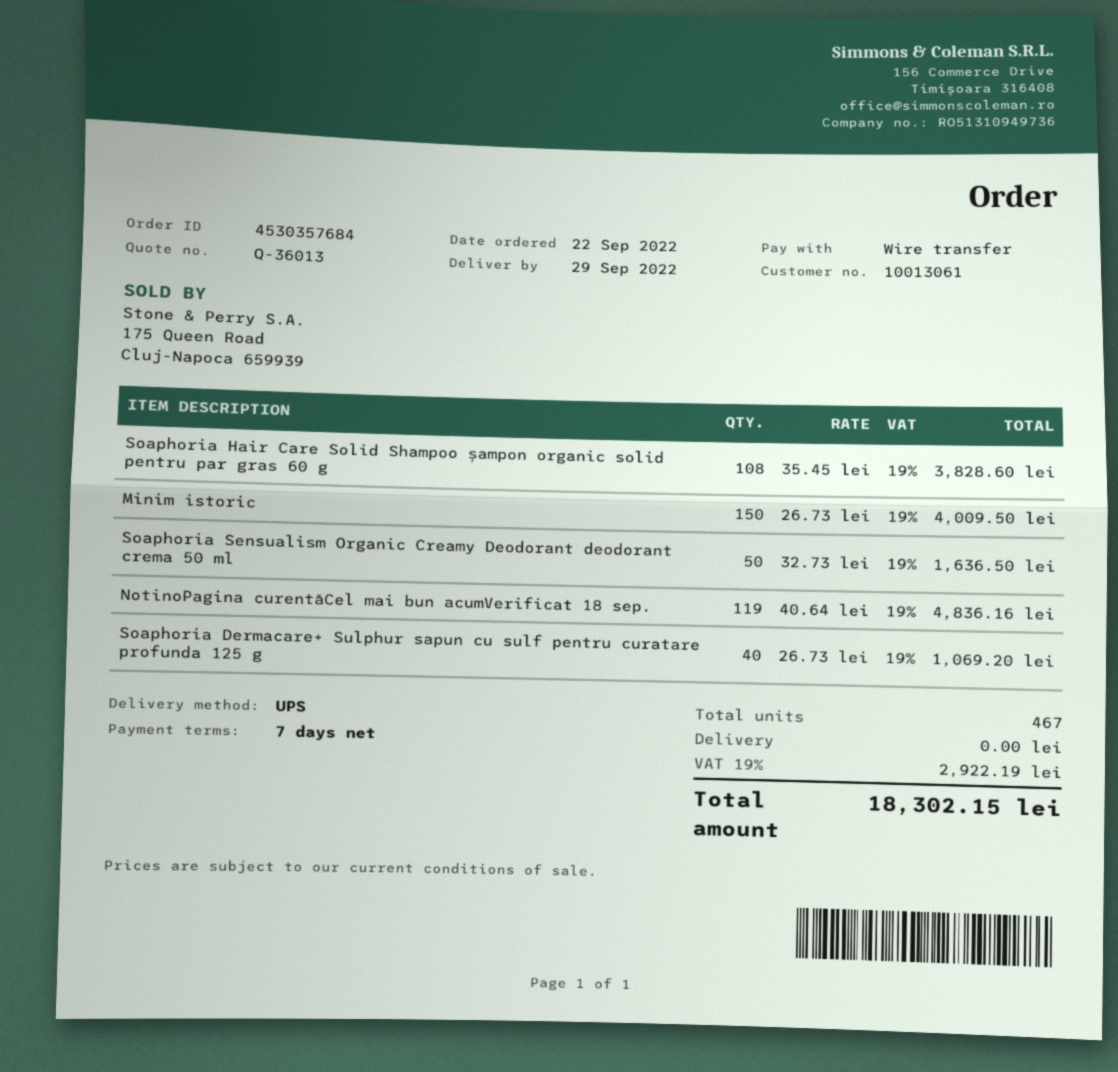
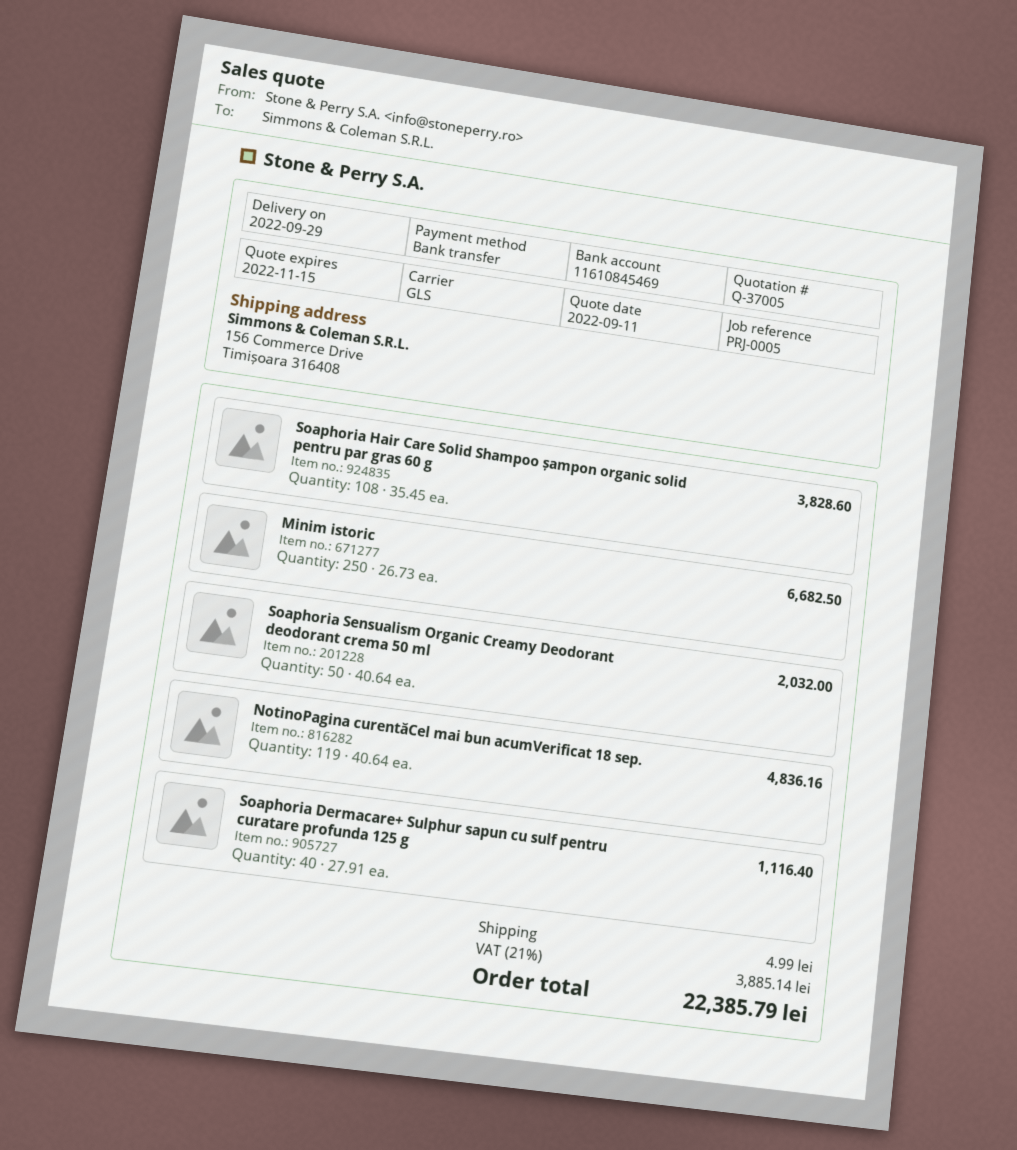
quote number: Q-36013 -> Q-37005
shipping method: UPS -> GLS
Minim istoric: 150 x 26.73 = 4009.50 -> 250 x 26.73 = 6682.50
Soaphoria Sensualism Organic Creamy Deodorant deodorant crema 50 ml: 50 x 32.73 = 1636.50 -> 50 x 40.64 = 2032.00
Soaphoria Dermacare+ Sulphur sapun cu sulf pentru curatare profunda 125 g: 40 x 26.73 = 1069.20 -> 40 x 27.91 = 1116.40
shipping: 0.00 -> 4.99
tax: 19% = 2922.19 -> 21% = 3885.14
total: 18302.15 -> 22385.79

